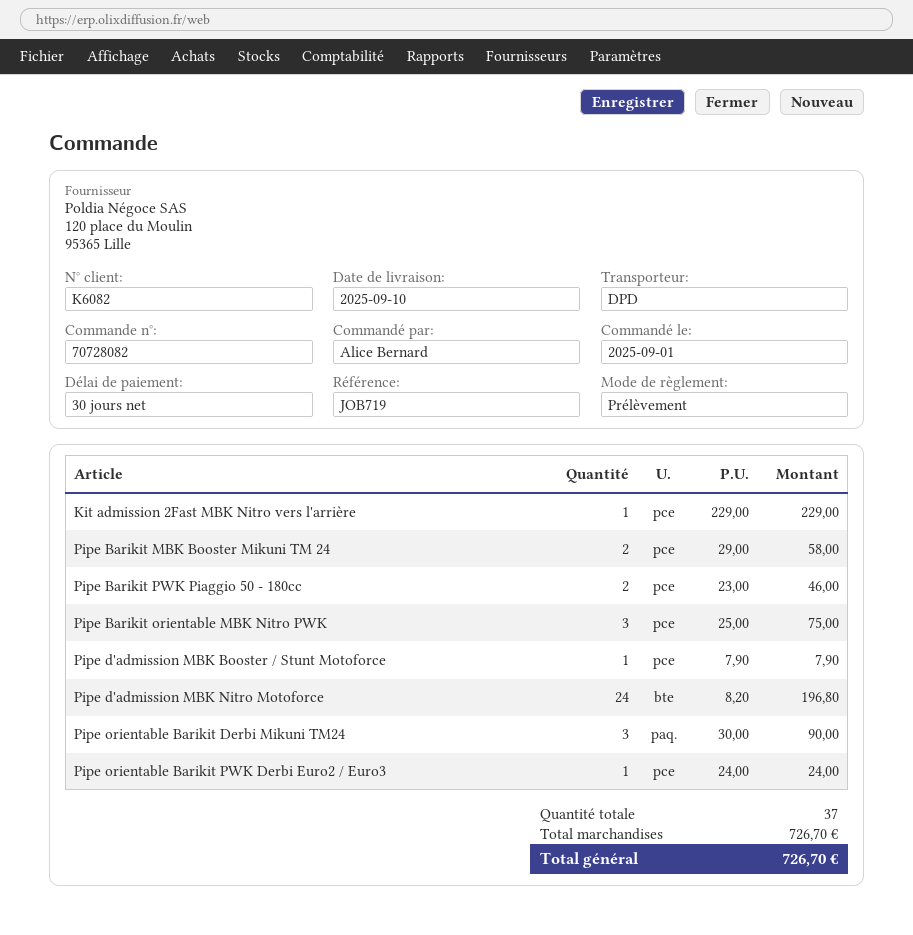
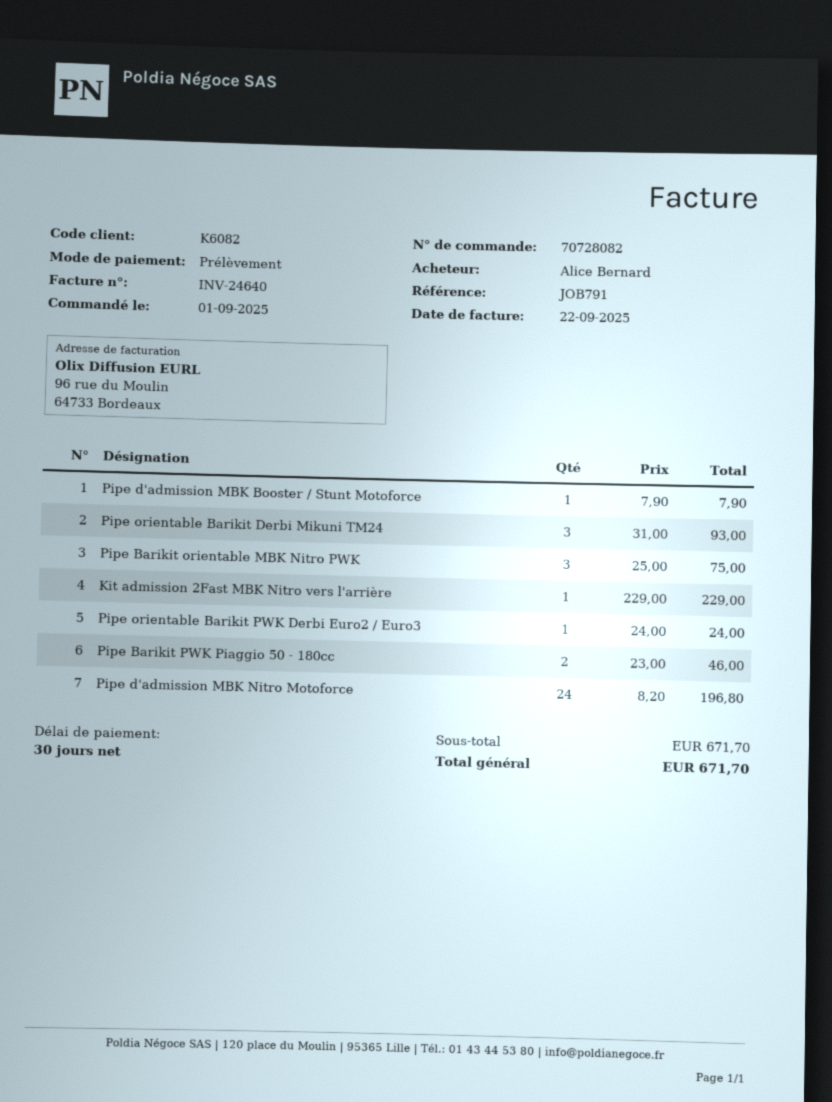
reference: JOB719 -> JOB791
Pipe Barikit MBK Booster Mikuni TM 24: 2 x 29.00 = 58.00 -> none
Pipe orientable Barikit Derbi Mikuni TM24: 3 x 30.00 = 90.00 -> 3 x 31.00 = 93.00
subtotal: 726.70 -> 671.70
total: 726.70 -> 671.70

